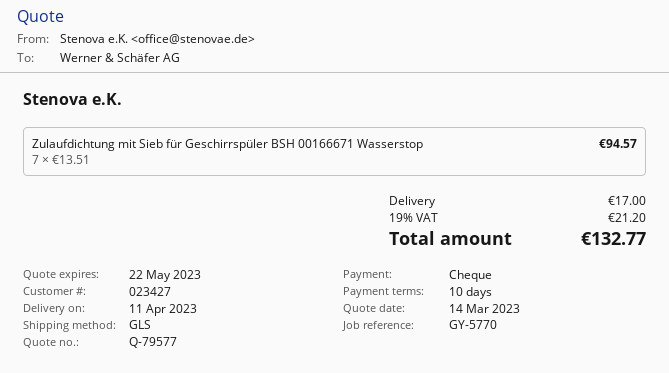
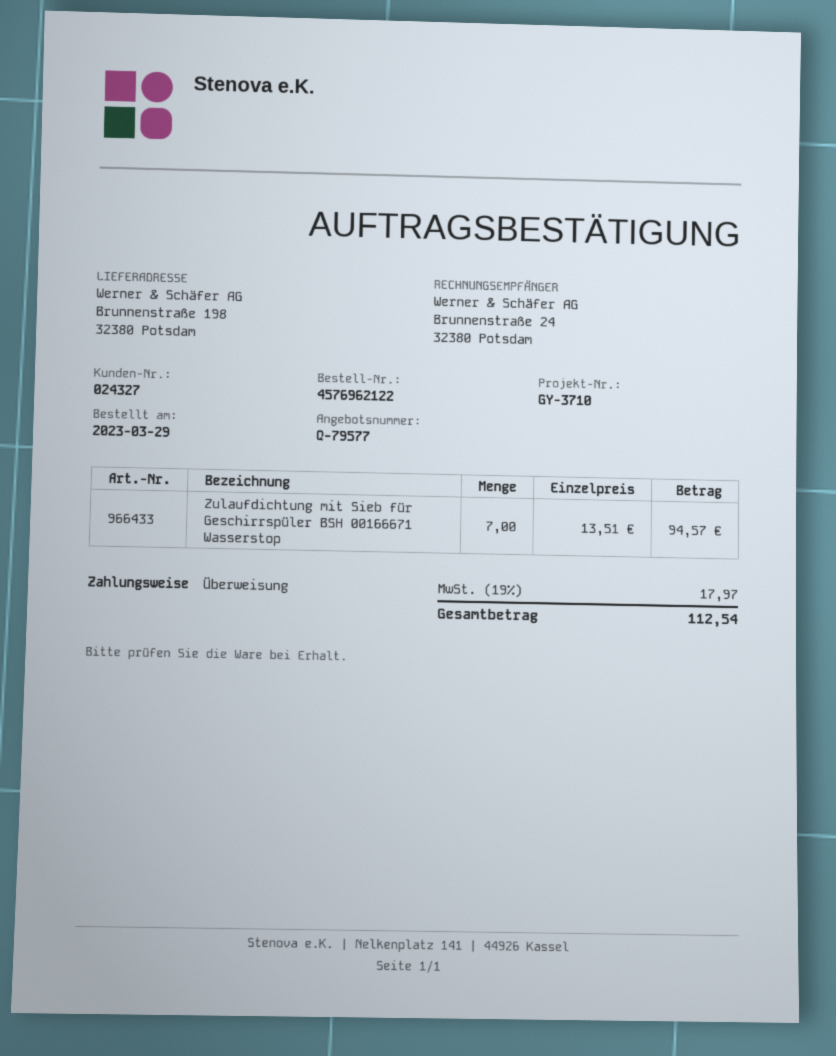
customer number: 023427 -> 024327
reference: GY-5770 -> GY-3710
payment method: cheque -> bank transfer
shipping: 17.00 -> none
tax: 19% = 21.20 -> 19% = 17.97
total: 132.77 -> 112.54

